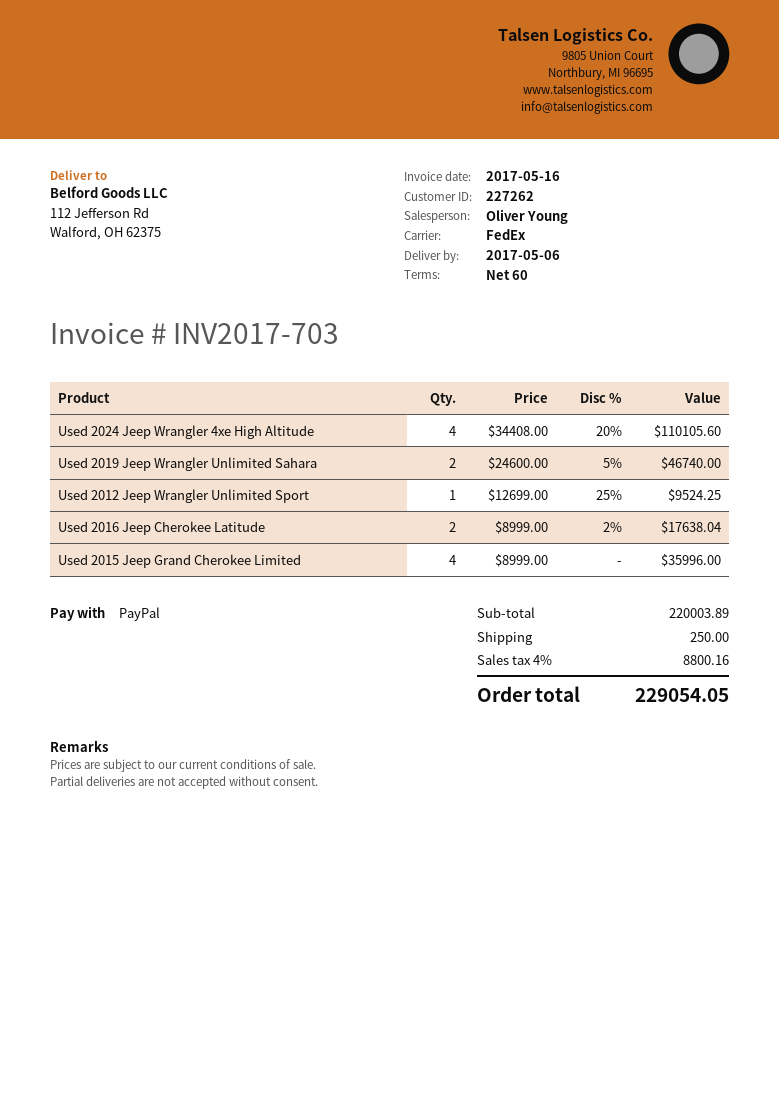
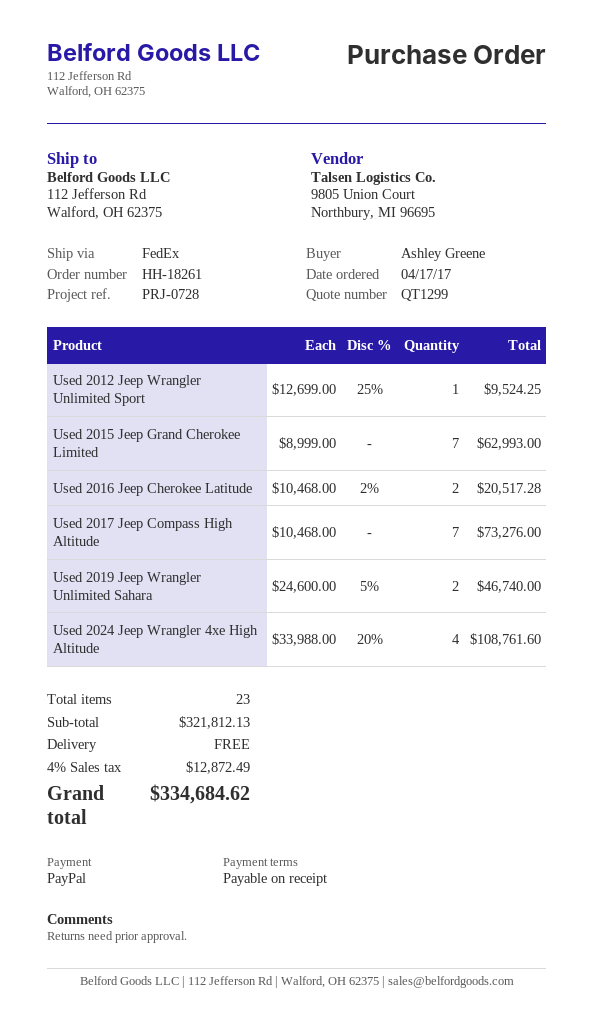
payment terms: 60 days -> on receipt
Used 2024 Jeep Wrangler 4xe High Altitude: 4 x 34408.00 - 20% = 110105.60 -> 4 x 33988.00 - 20% = 108761.60
Used 2016 Jeep Cherokee Latitude: 2 x 8999.00 - 2% = 17638.04 -> 2 x 10468.00 - 2% = 20517.28
Used 2015 Jeep Grand Cherokee Limited: 4 x 8999.00 = 35996.00 -> 7 x 8999.00 = 62993.00
Used 2017 Jeep Compass High Altitude: none -> 7 x 10468.00 = 73276.00
subtotal: 220003.89 -> 321812.13
shipping: 250.00 -> 0.00
tax: 4% = 8800.16 -> 4% = 12872.49
total: 229054.05 -> 334684.62

